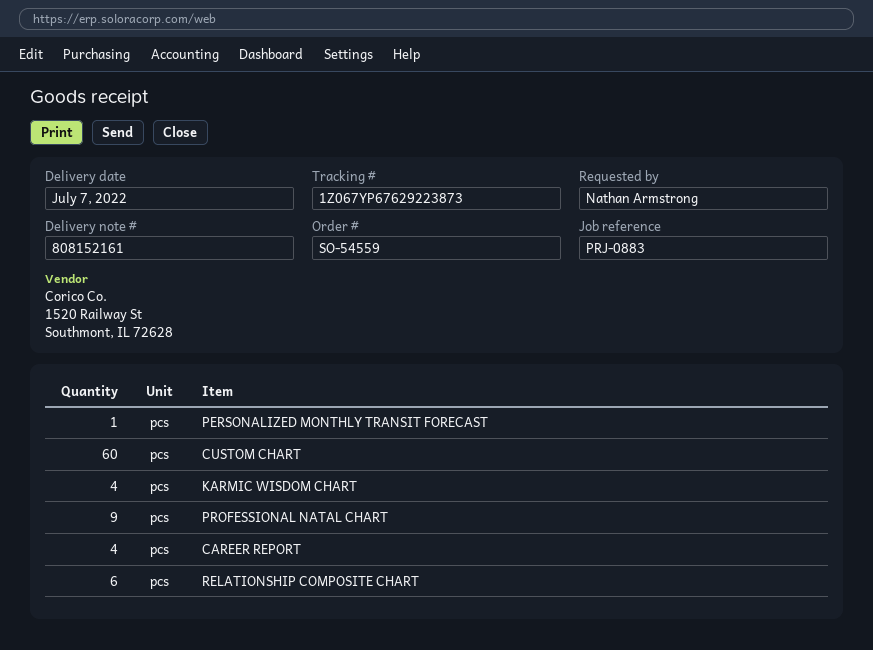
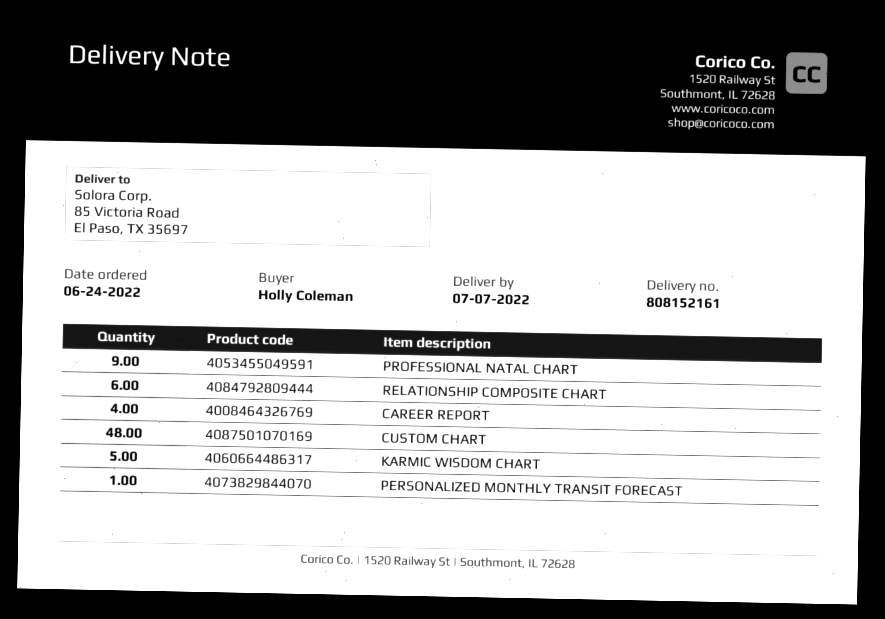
ordered by: Nathan Armstrong -> Holly Coleman
CUSTOM CHART: 60 -> 48
KARMIC WISDOM CHART: 4 -> 5

